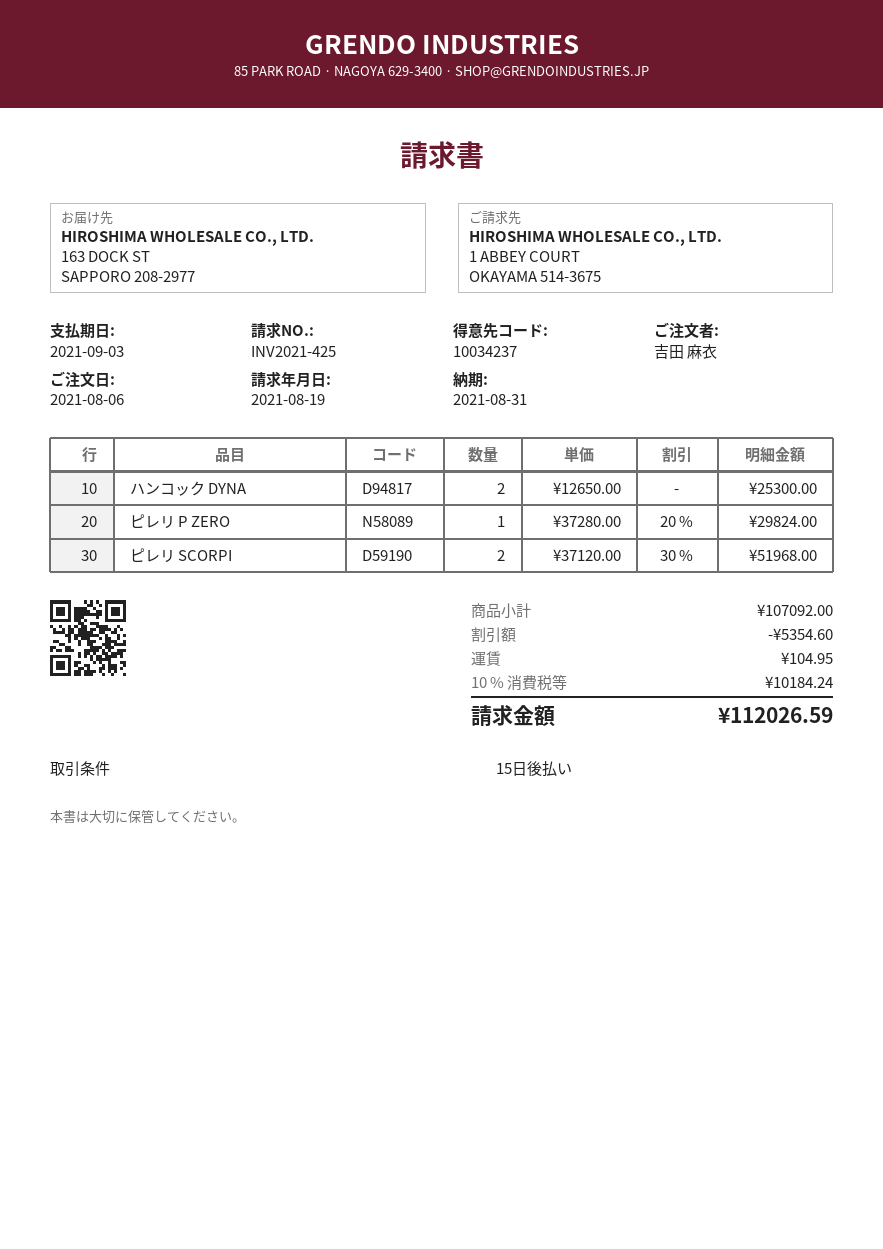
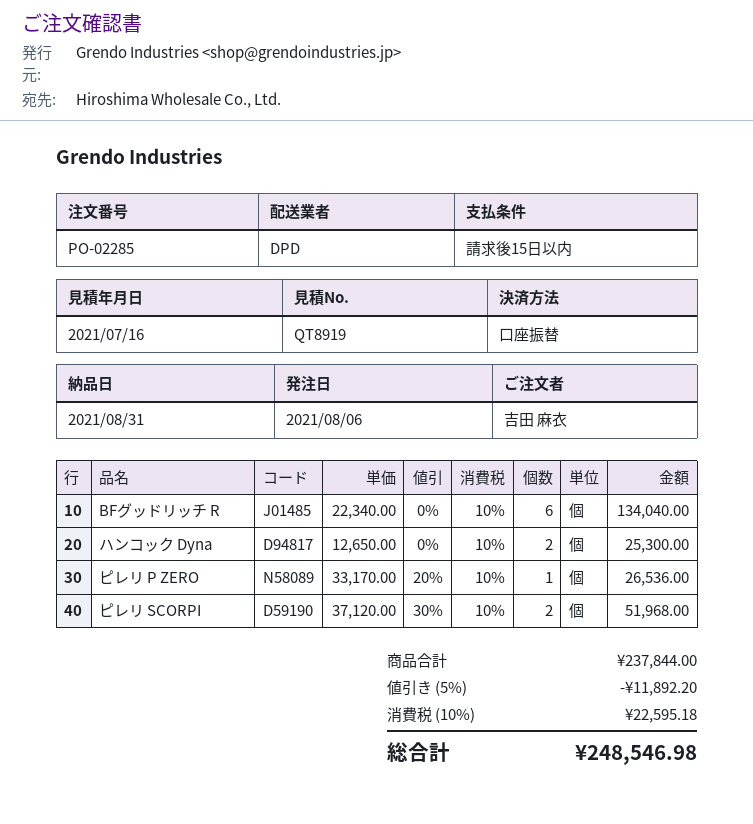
ピレリ P ZERO: 1 x 37280.00 - 20% = 29824.00 -> 1 x 33170.00 - 20% = 26536.00
BFグッドリッチ R: none -> 6 x 22340.00 = 134040.00
subtotal: 107092.00 -> 237844.00
discount: 5354.60 -> 11892.20
shipping: 104.95 -> none
tax: 10% = 10184.24 -> 10% = 22595.18
total: 112026.59 -> 248546.98

